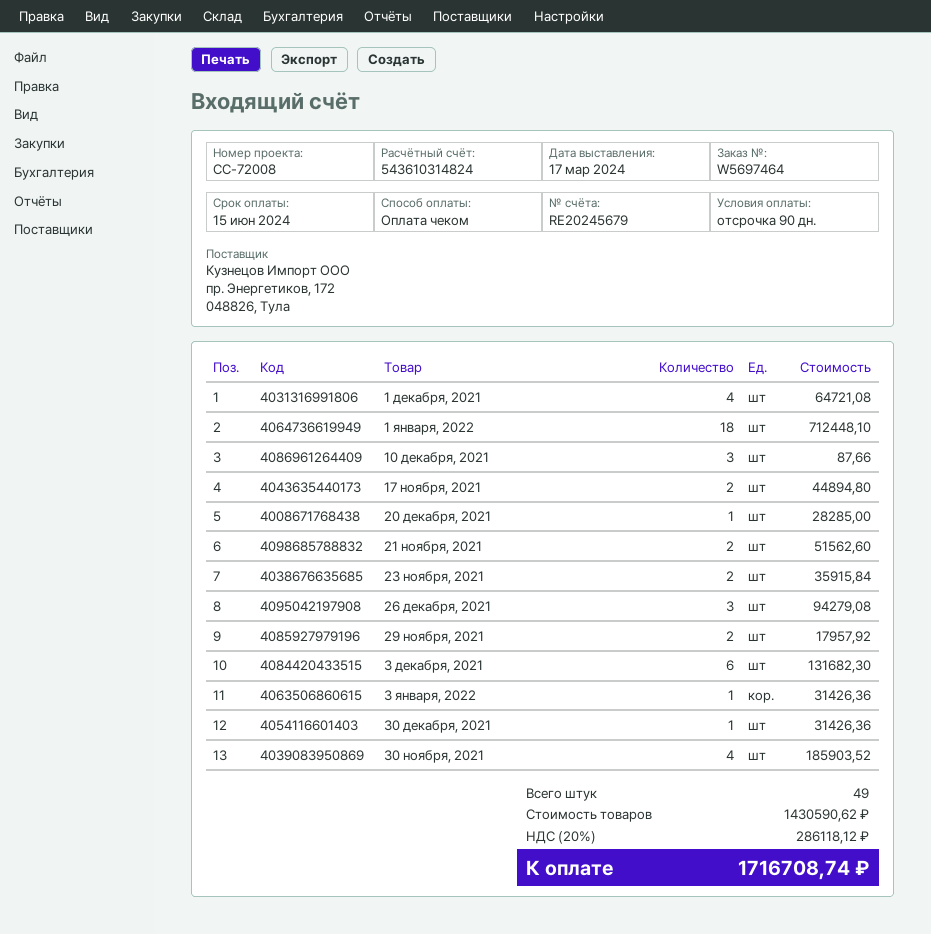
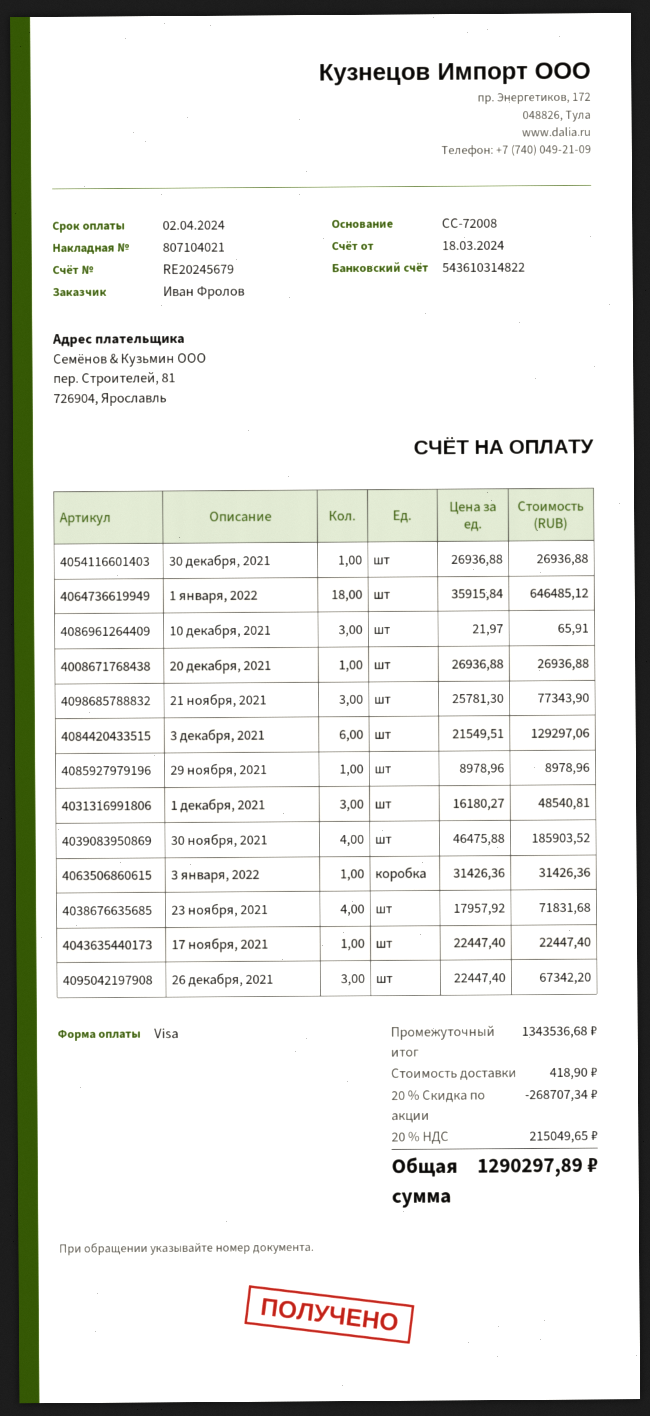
invoice date: 2024-03-17 -> 2024-03-18
due date: 2024-06-15 -> 2024-04-02
payment method: cheque -> Visa
bank account: 543610314824 -> 543610314822
1 декабря, 2021: 4 for 64721.08 -> 3 for 48540.81
1 января, 2022: 18 for 712448.10 -> 18 for 646485.12
10 декабря, 2021: 3 for 87.66 -> 3 for 65.91
17 ноября, 2021: 2 for 44894.80 -> 1 for 22447.40
20 декабря, 2021: 1 for 28285.00 -> 1 for 26936.88
21 ноября, 2021: 2 for 51562.60 -> 3 for 77343.90
23 ноября, 2021: 2 for 35915.84 -> 4 for 71831.68
26 декабря, 2021: 3 for 94279.08 -> 3 for 67342.20
29 ноября, 2021: 2 for 17957.92 -> 1 for 8978.96
3 декабря, 2021: 6 for 131682.30 -> 6 for 129297.06
30 декабря, 2021: 1 for 31426.36 -> 1 for 26936.88
subtotal: 1430590.62 -> 1343536.68
discount: none -> 20% = 268707.34
shipping: none -> 418.90
tax: 20% = 286118.12 -> 20% = 215049.65
total: 1716708.74 -> 1290297.89

